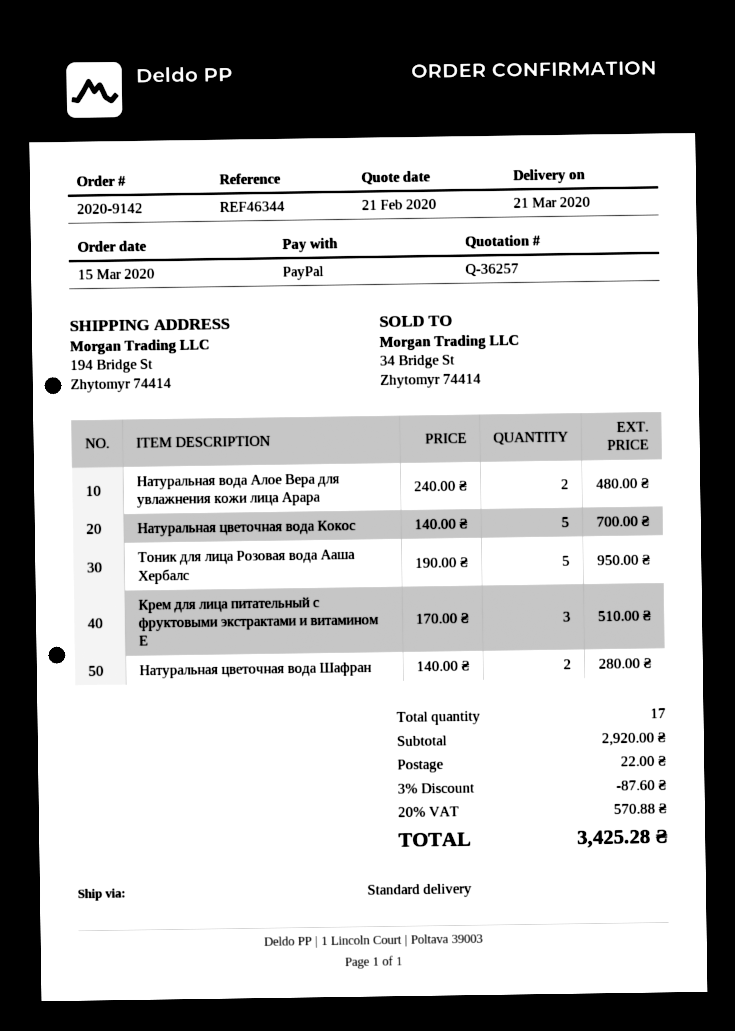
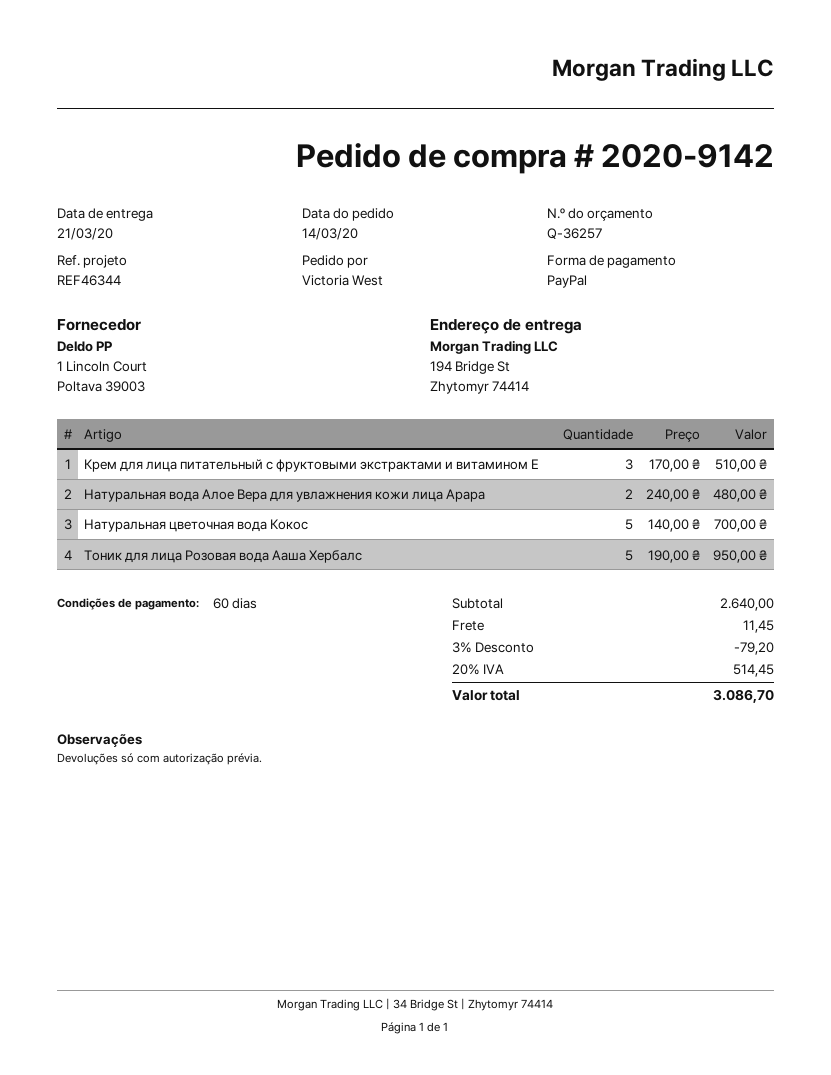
order date: 2020-03-15 -> 2020-03-14
Натуральная цветочная вода Шафран: 2 x 140.00 = 280.00 -> none
subtotal: 2920.00 -> 2640.00
discount: 3% = 87.60 -> 3% = 79.20
shipping: 22.00 -> 11.45
tax: 20% = 570.88 -> 20% = 514.45
total: 3425.28 -> 3086.70

